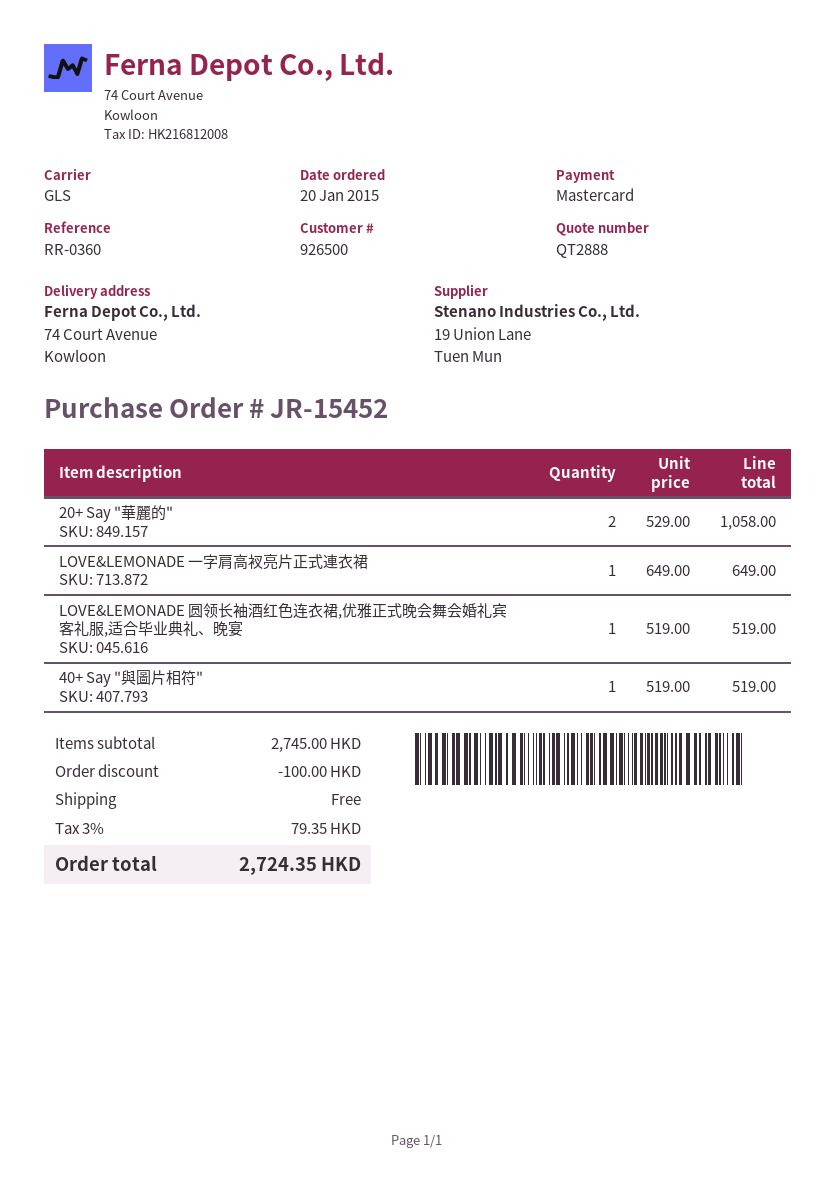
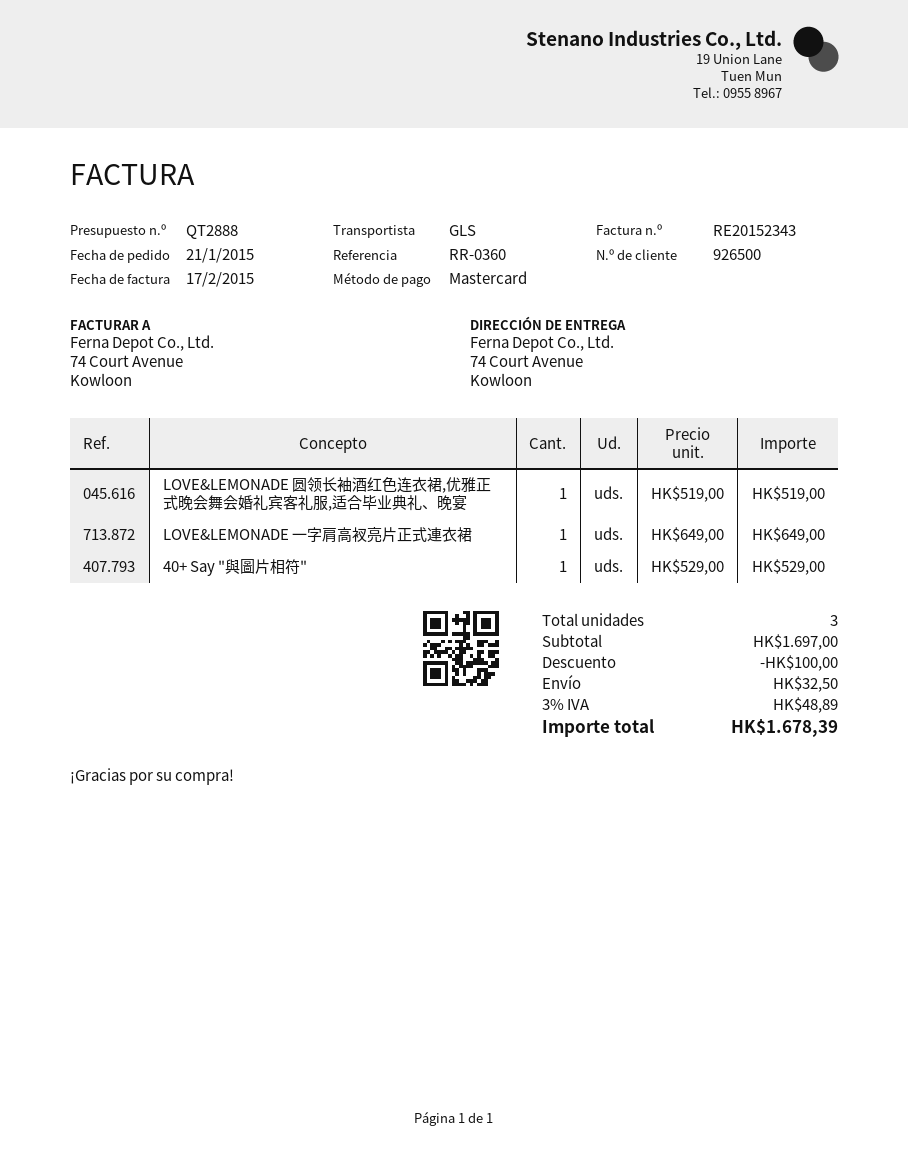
order date: 2015-01-20 -> 2015-01-21
20+ Say "華麗的": 2 x 529.00 = 1058.00 -> none
40+ Say "與圖片相符": 1 x 519.00 = 519.00 -> 1 x 529.00 = 529.00
subtotal: 2745.00 -> 1697.00
shipping: 0.00 -> 32.50
tax: 3% = 79.35 -> 3% = 48.89
total: 2724.35 -> 1678.39

